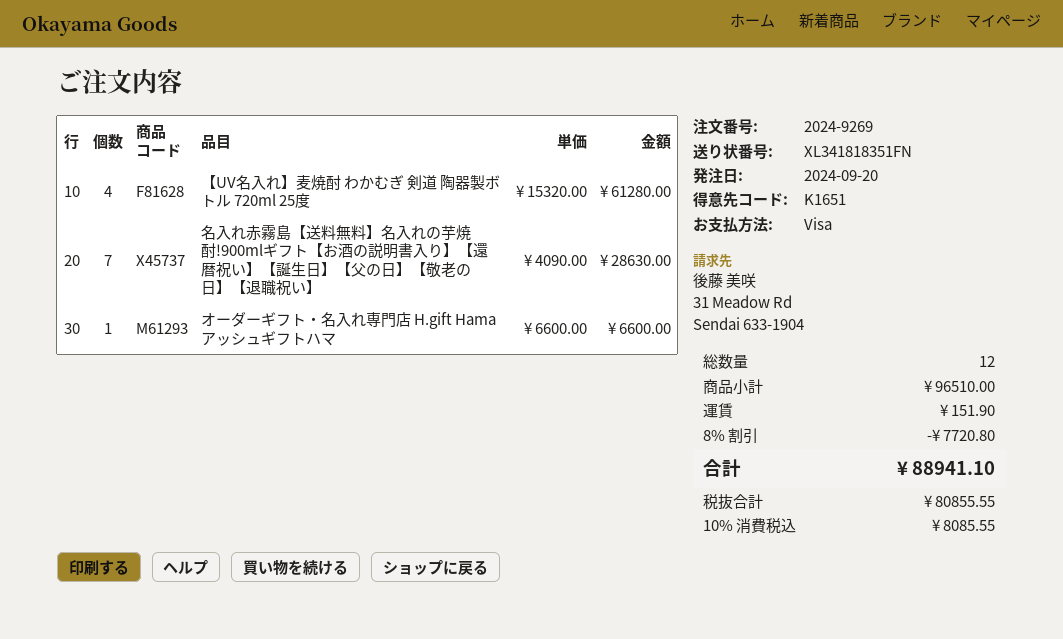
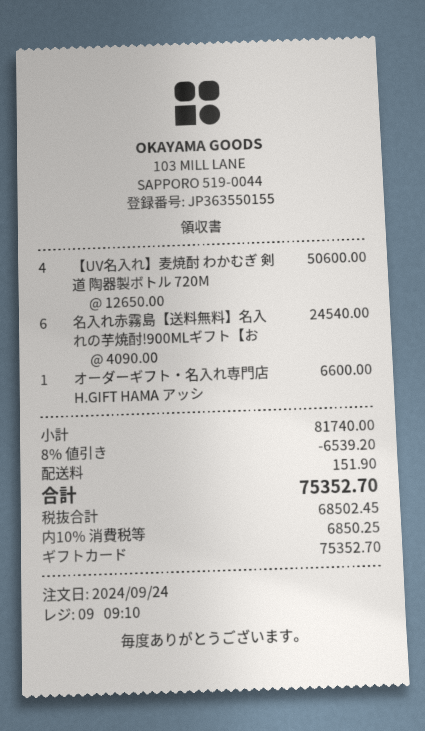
order date: 2024-09-20 -> 2024-09-24
payment method: Visa -> gift card
【UV名入れ】麦焼酎 わかむぎ 剣道 陶器製ボトル 720ml 25度: 4 x 15320.00 = 61280.00 -> 4 x 12650.00 = 50600.00
名入れ赤霧島【送料無料】名入れの芋焼酎!900mlギフト【お酒の説明書入り】【還暦祝い】【誕生日】【父の日】【敬老の日】【退職祝い】: 7 x 4090.00 = 28630.00 -> 6 x 4090.00 = 24540.00
subtotal: 96510.00 -> 81740.00
discount: 8% = 7720.80 -> 8% = 6539.20
net: 80855.55 -> 68502.45
tax: 10% = 8085.55 -> 10% = 6850.25
total: 88941.10 -> 75352.70

